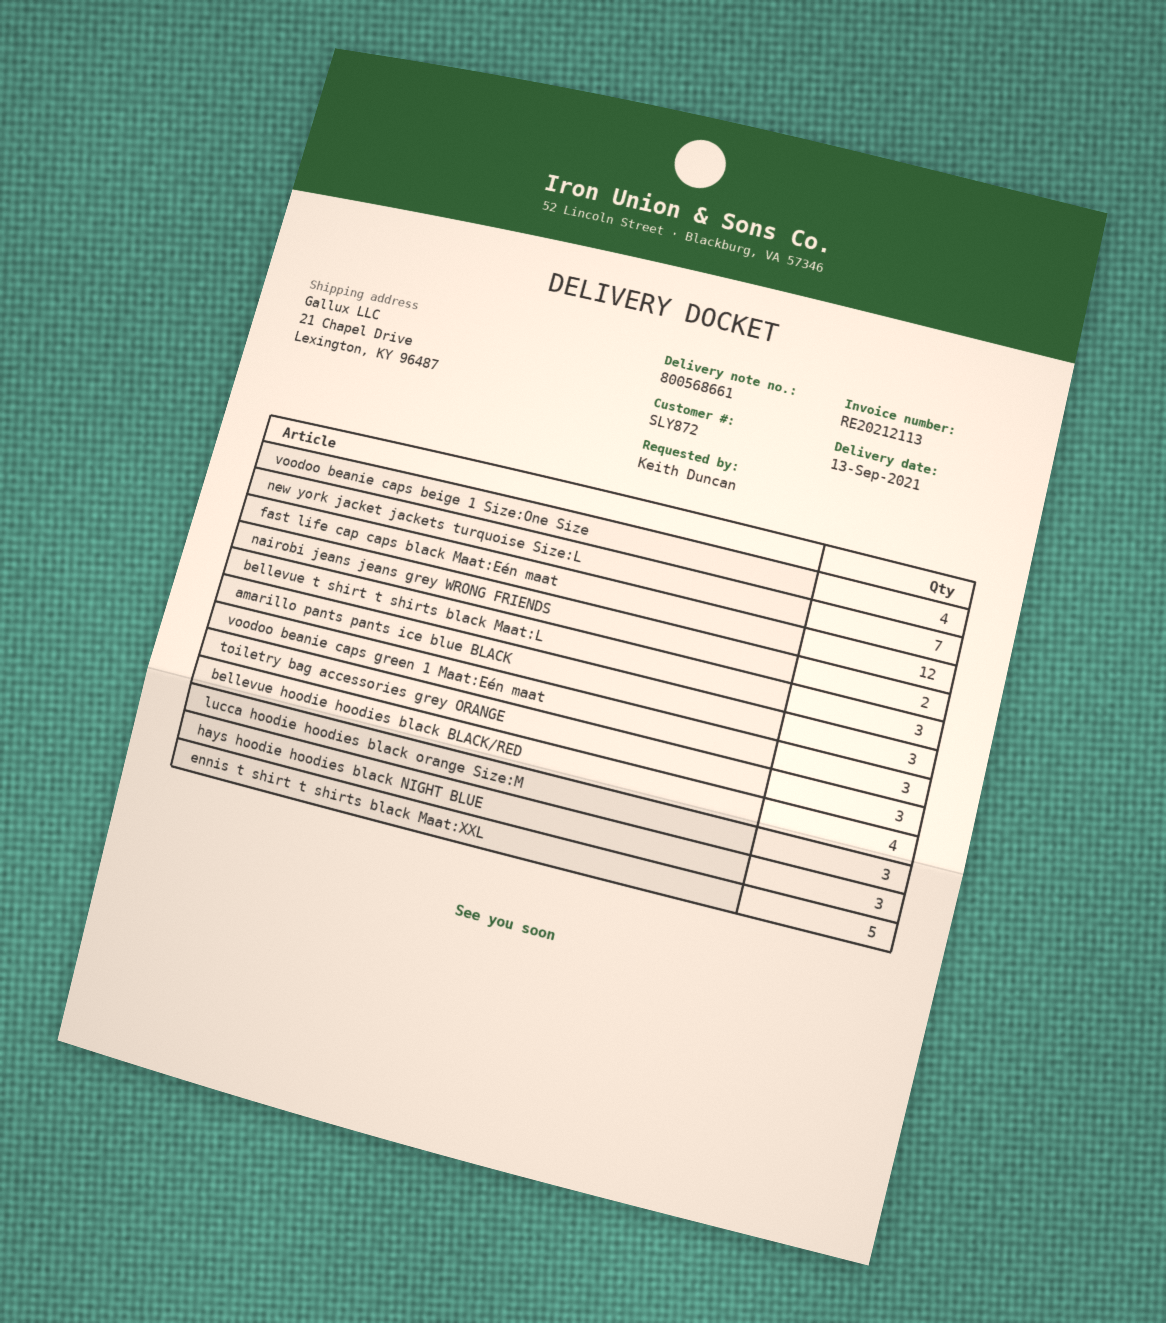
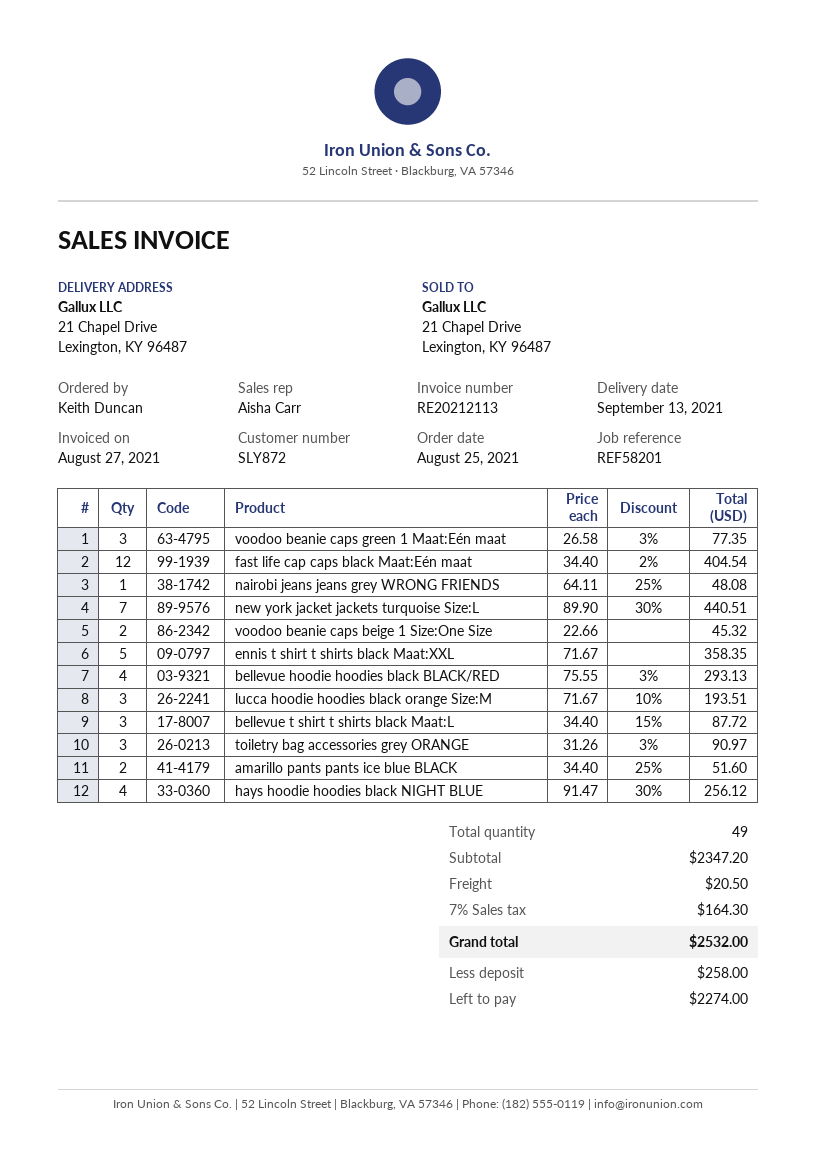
voodoo beanie caps beige 1 Size:One Size: 4 -> 2
nairobi jeans jeans grey WRONG FRIENDS: 2 -> 1
amarillo pants pants ice blue BLACK: 3 -> 2
hays hoodie hoodies black NIGHT BLUE: 3 -> 4

